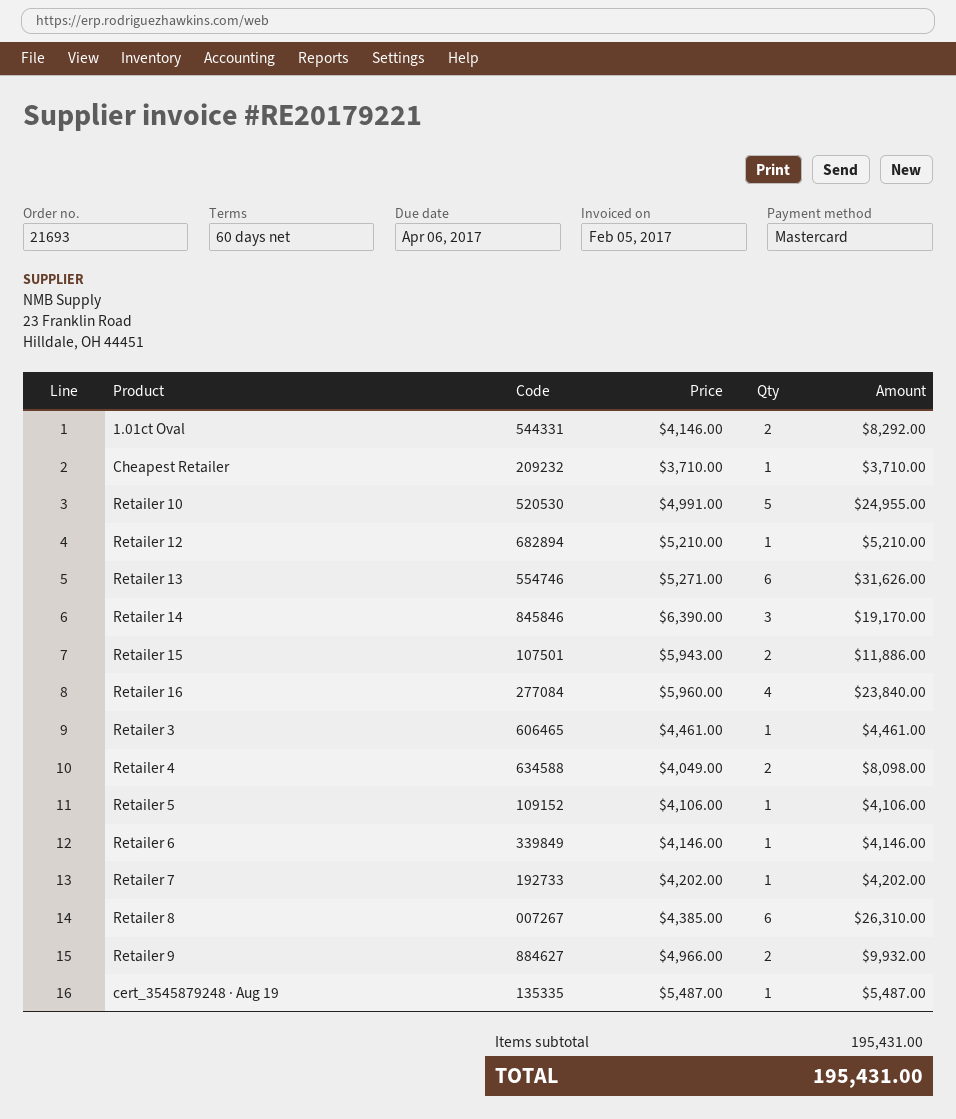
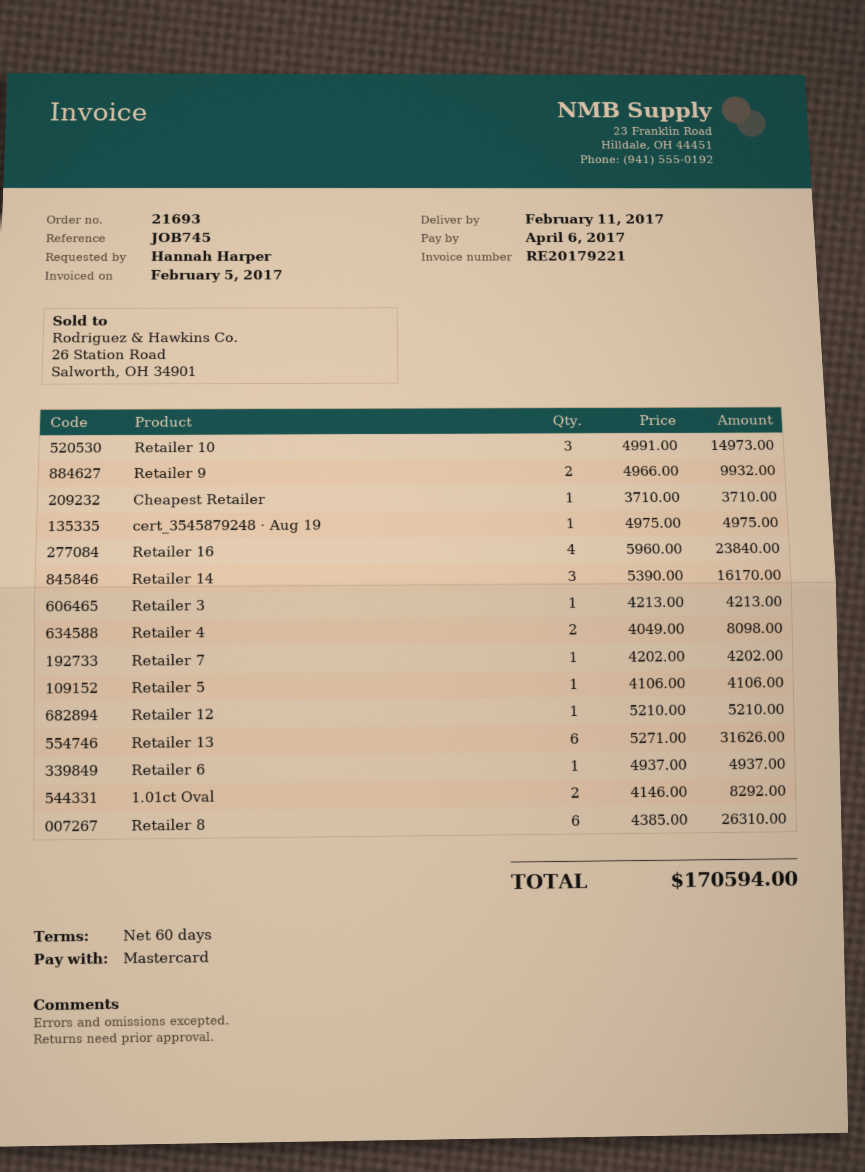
Retailer 10: 5 x 4991.00 = 24955.00 -> 3 x 4991.00 = 14973.00
Retailer 14: 3 x 6390.00 = 19170.00 -> 3 x 5390.00 = 16170.00
Retailer 15: 2 x 5943.00 = 11886.00 -> none
Retailer 3: 1 x 4461.00 = 4461.00 -> 1 x 4213.00 = 4213.00
Retailer 6: 1 x 4146.00 = 4146.00 -> 1 x 4937.00 = 4937.00
cert_3545879248 · Aug 19: 1 x 5487.00 = 5487.00 -> 1 x 4975.00 = 4975.00
total: 195431.00 -> 170594.00

